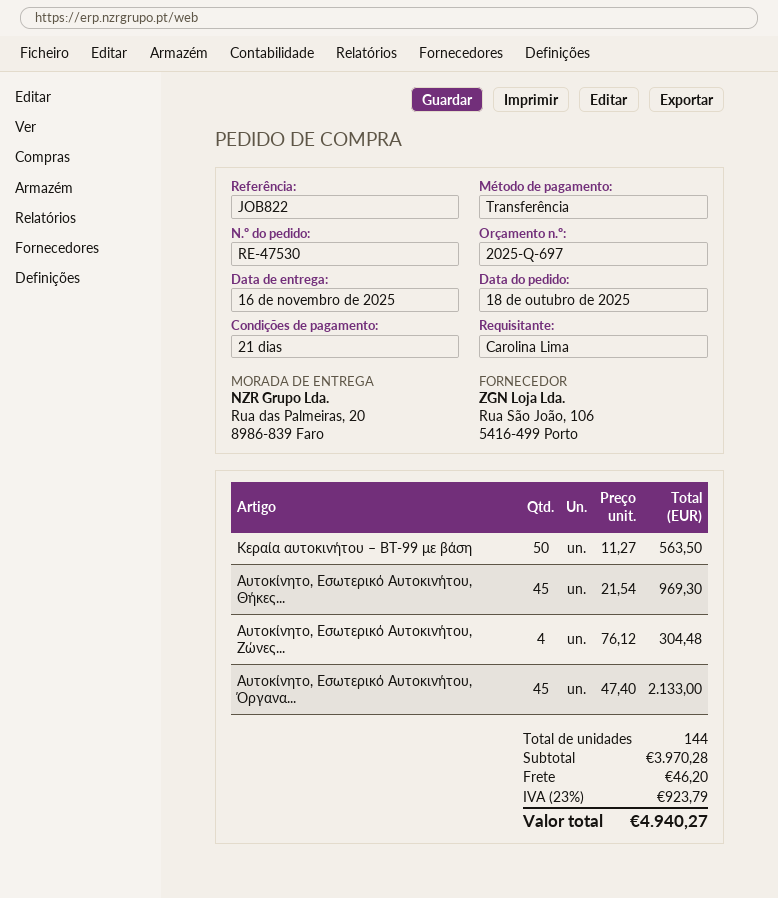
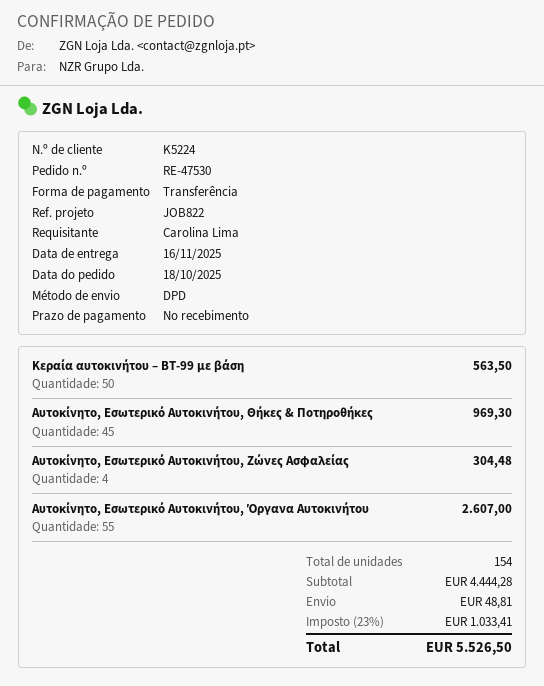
payment terms: 21 days -> on receipt
Αυτοκίνητο, Εσωτερικό Αυτοκινήτου, Όργανα...: 45 for 2133.00 -> 55 for 2607.00
total quantity: 144 -> 154
subtotal: 3970.28 -> 4444.28
shipping: 46.20 -> 48.81
tax: 23% = 923.79 -> 23% = 1033.41
total: 4940.27 -> 5526.50

